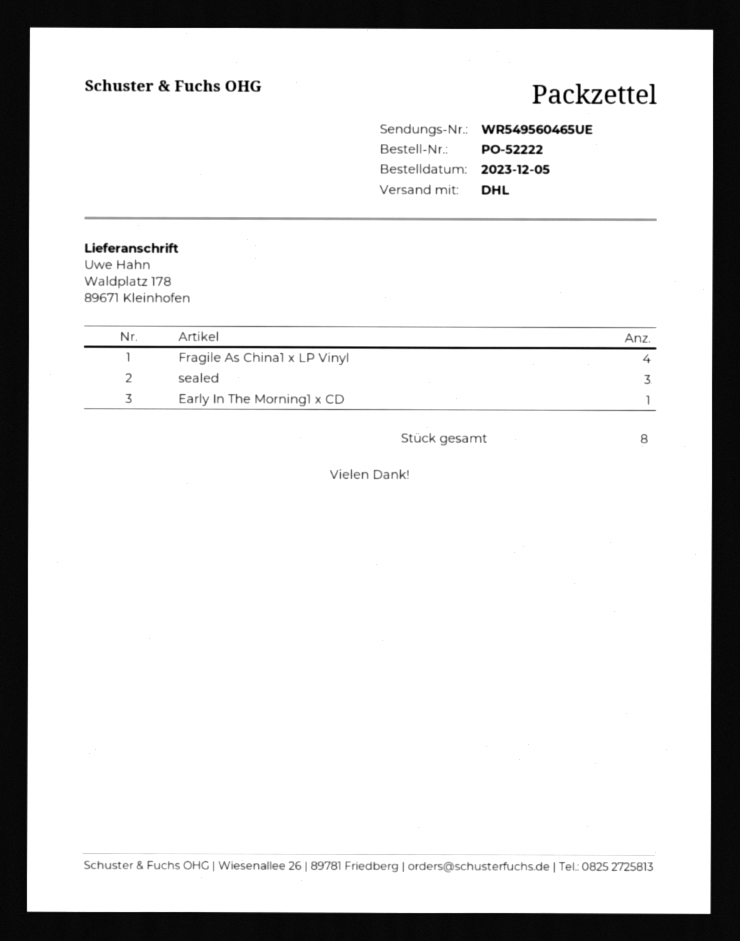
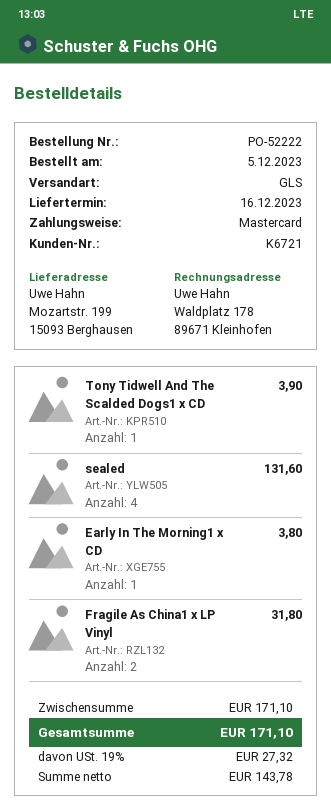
shipping method: DHL -> GLS
ship to: Waldplatz 178, 89671 Kleinhofen -> Mozartstr. 199, 15093 Berghausen
Fragile As China1 x LP Vinyl: 4 -> 2
sealed: 3 -> 4
Tony Tidwell And The Scalded Dogs1 x CD: none -> 1

